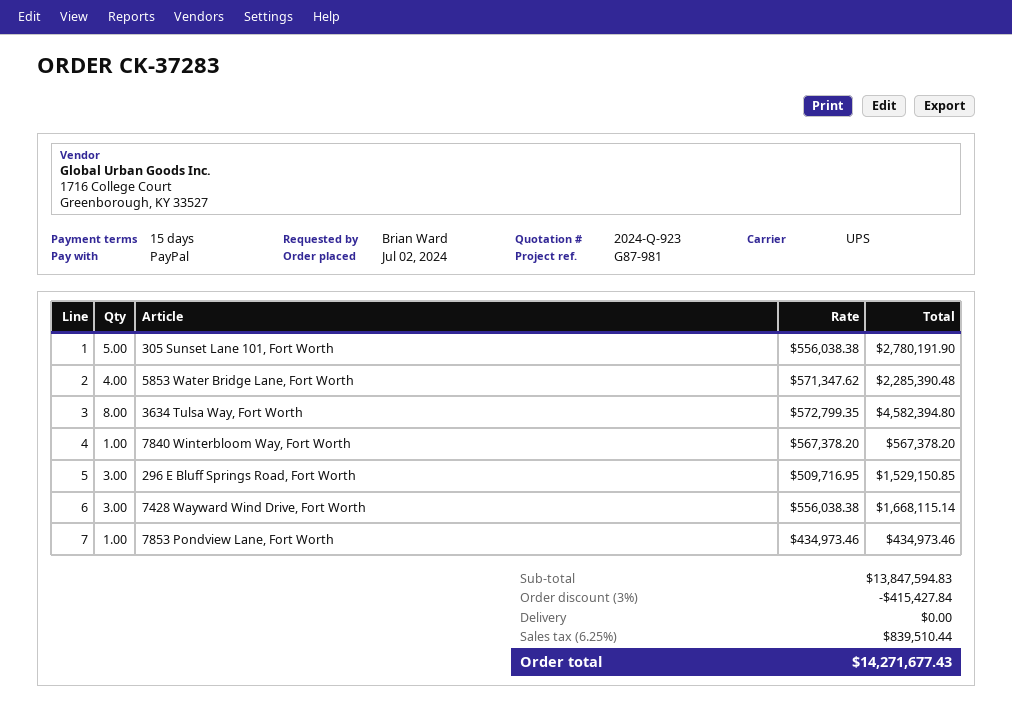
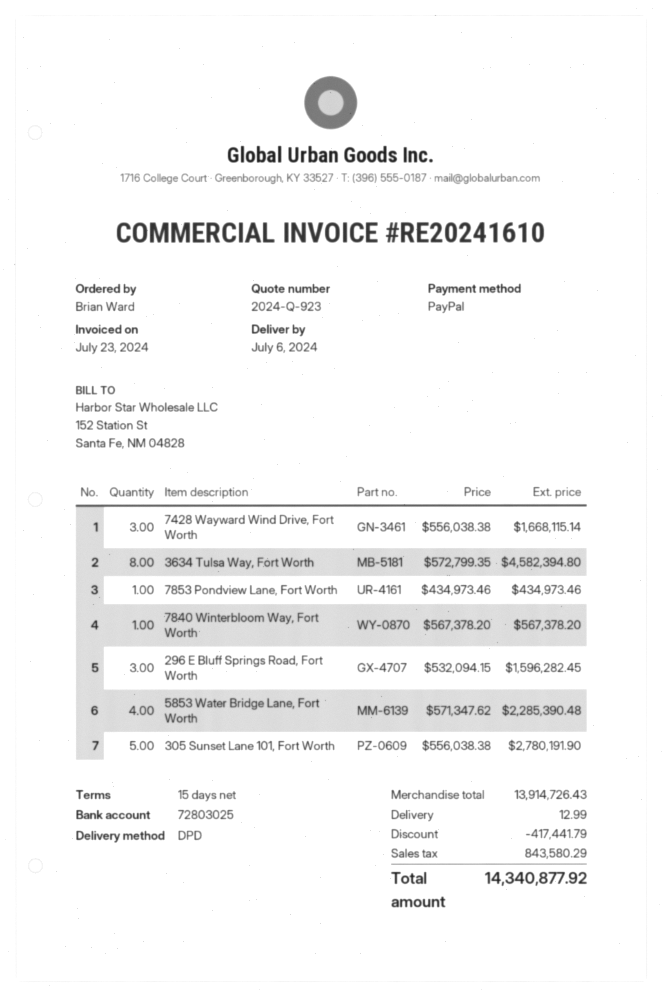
shipping method: UPS -> DPD
296 E Bluff Springs Road, Fort Worth: 3 x 509716.95 = 1529150.85 -> 3 x 532094.15 = 1596282.45
subtotal: 13847594.83 -> 13914726.43
discount: 415427.84 -> 417441.79
shipping: 0.00 -> 12.99
tax: 839510.44 -> 843580.29
total: 14271677.43 -> 14340877.92

